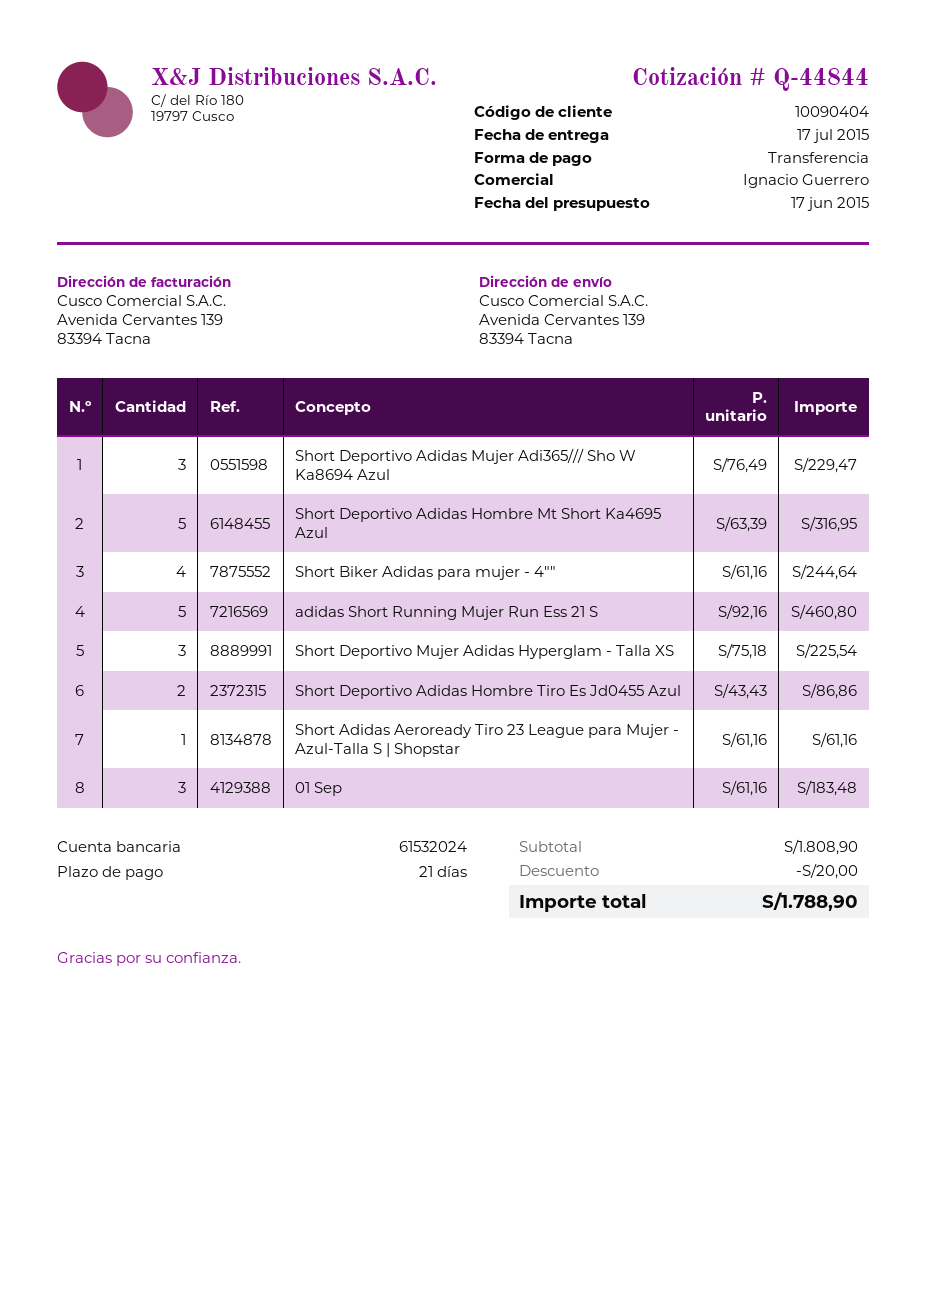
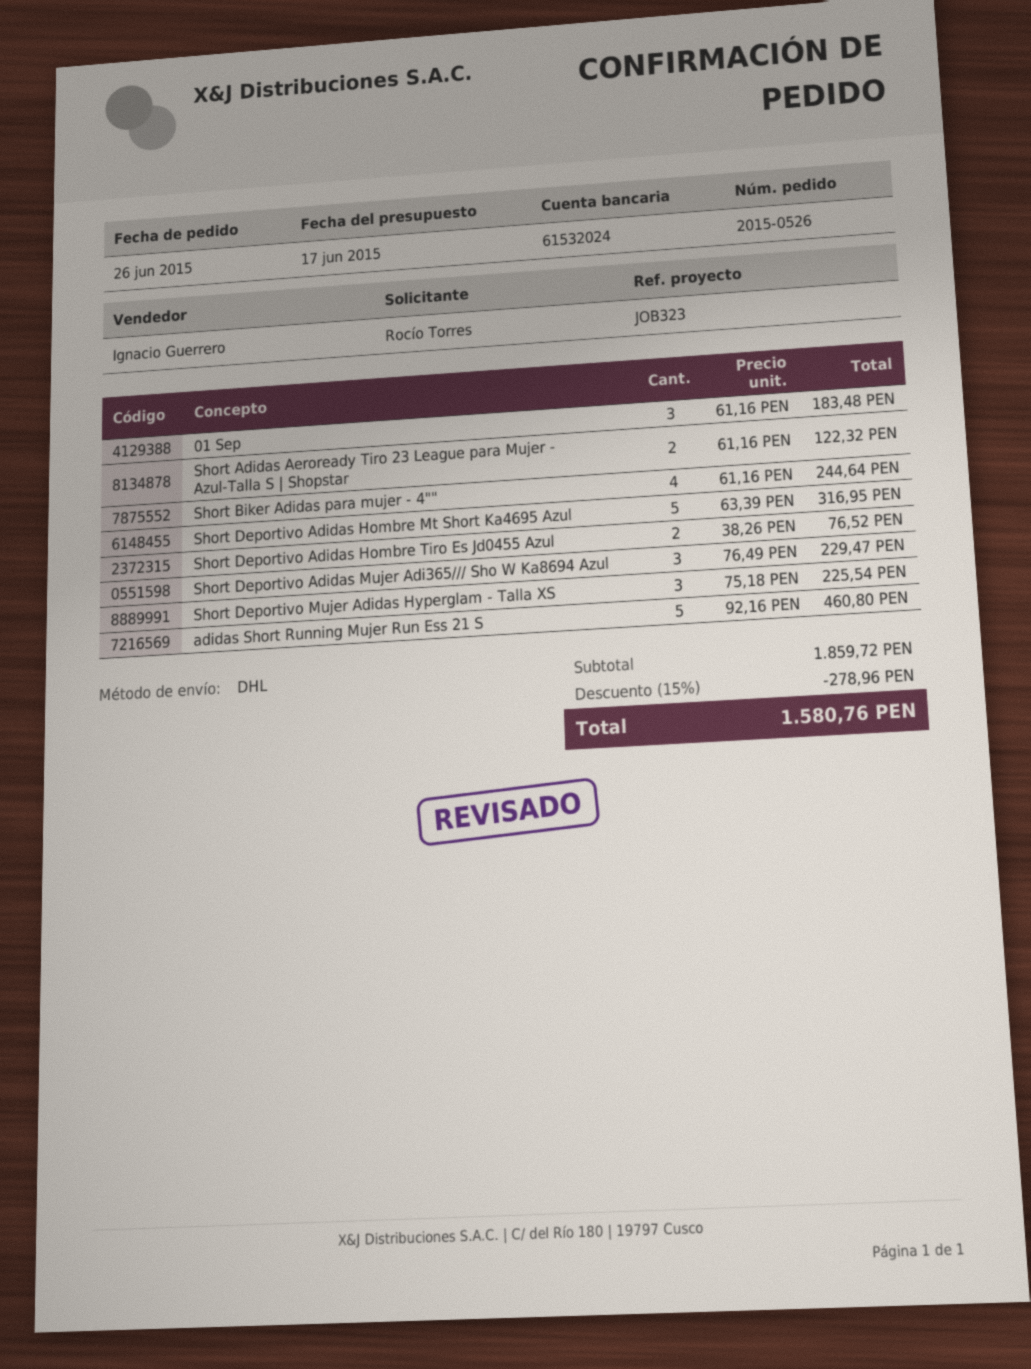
Short Deportivo Adidas Hombre Tiro Es Jd0455 Azul: 2 x 43.43 = 86.86 -> 2 x 38.26 = 76.52
Short Adidas Aeroready Tiro 23 League para Mujer - Azul-Talla S | Shopstar: 1 x 61.16 = 61.16 -> 2 x 61.16 = 122.32
subtotal: 1808.90 -> 1859.72
discount: 20.00 -> 278.96
total: 1788.90 -> 1580.76

